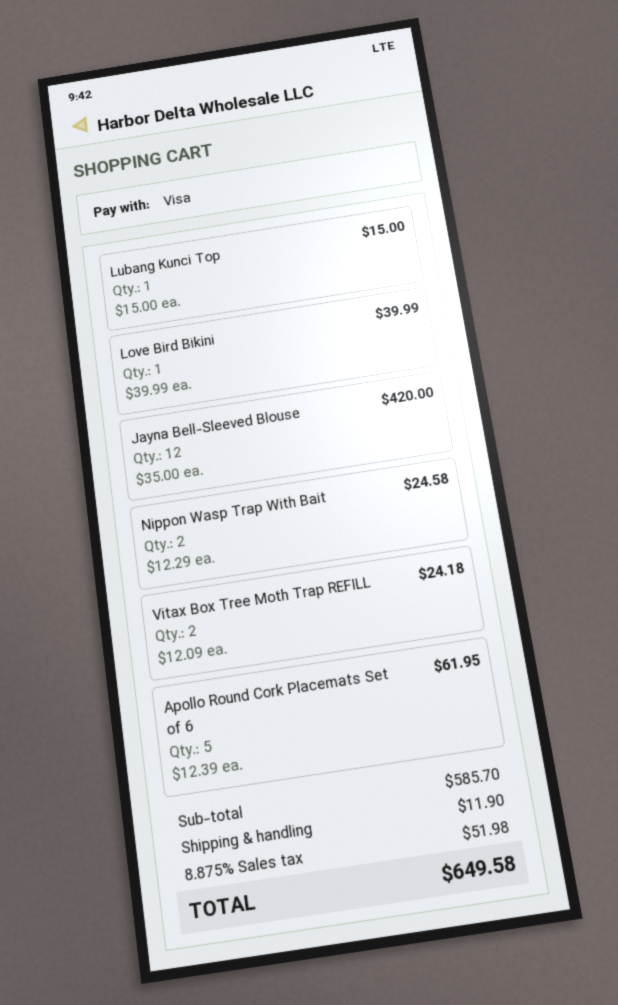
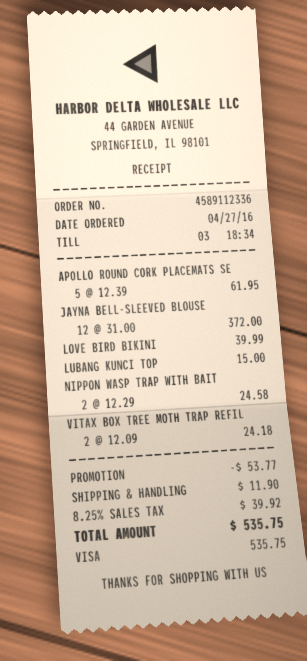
Jayna Bell-Sleeved Blouse: 12 x 35.00 = 420.00 -> 12 x 31.00 = 372.00
discount: none -> 53.77
tax: 8.875% = 51.98 -> 8.25% = 39.92
total: 649.58 -> 535.75

